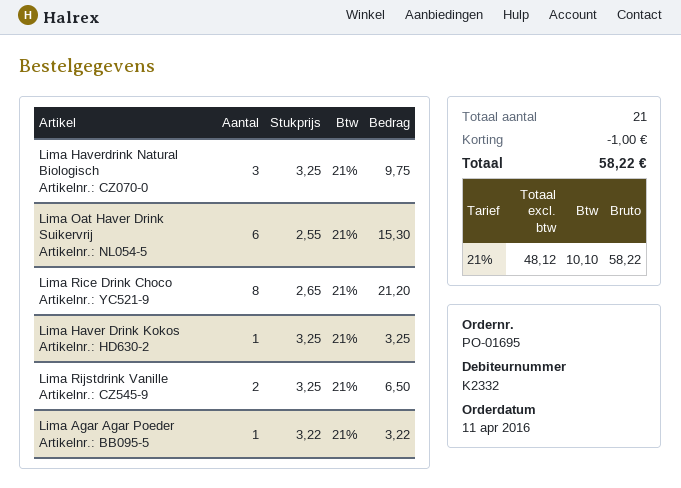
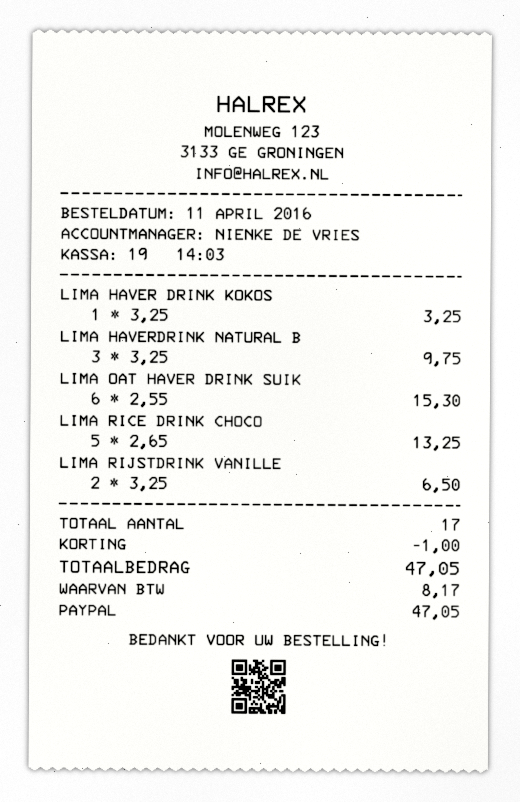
Lima Rice Drink Choco: 8 x 2.65 = 21.20 -> 5 x 2.65 = 13.25
Lima Agar Agar Poeder: 1 x 3.22 = 3.22 -> none
total quantity: 21 -> 17
tax: 10.10 -> 8.17
total: 58.22 -> 47.05

